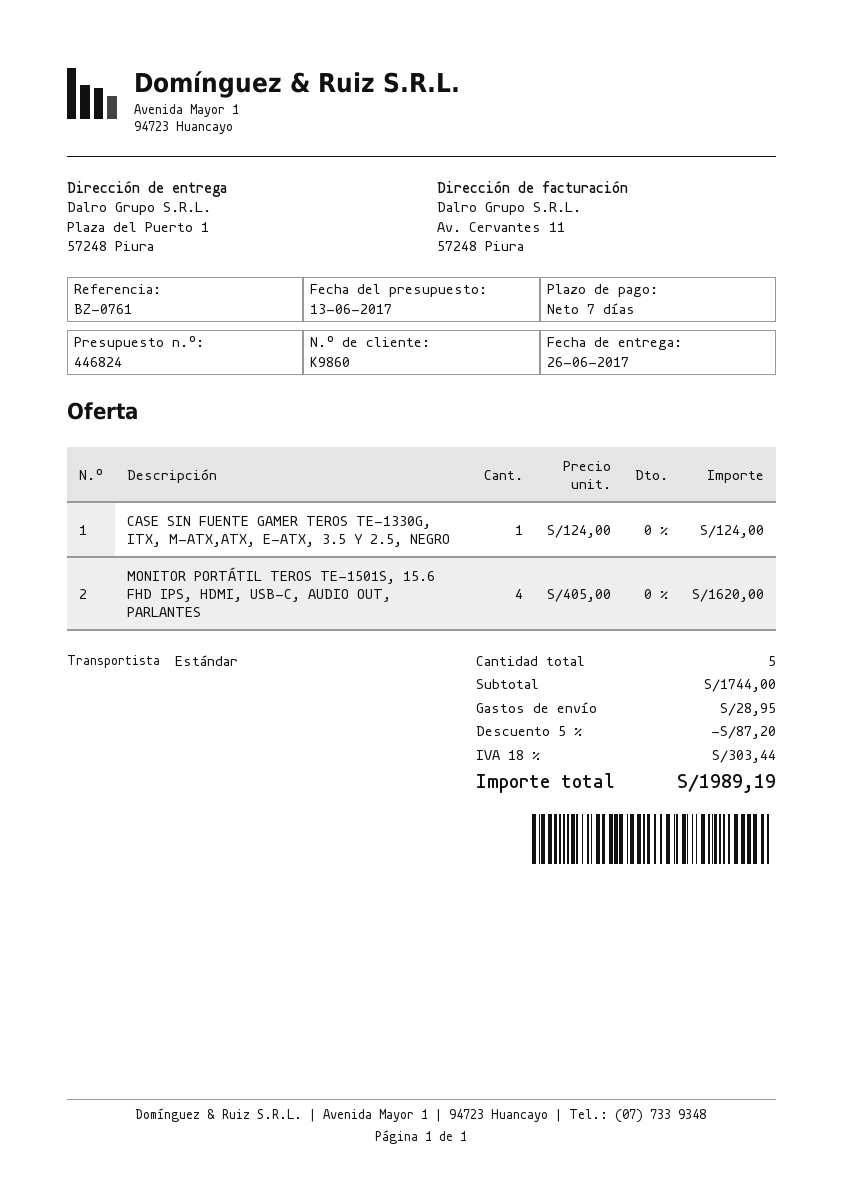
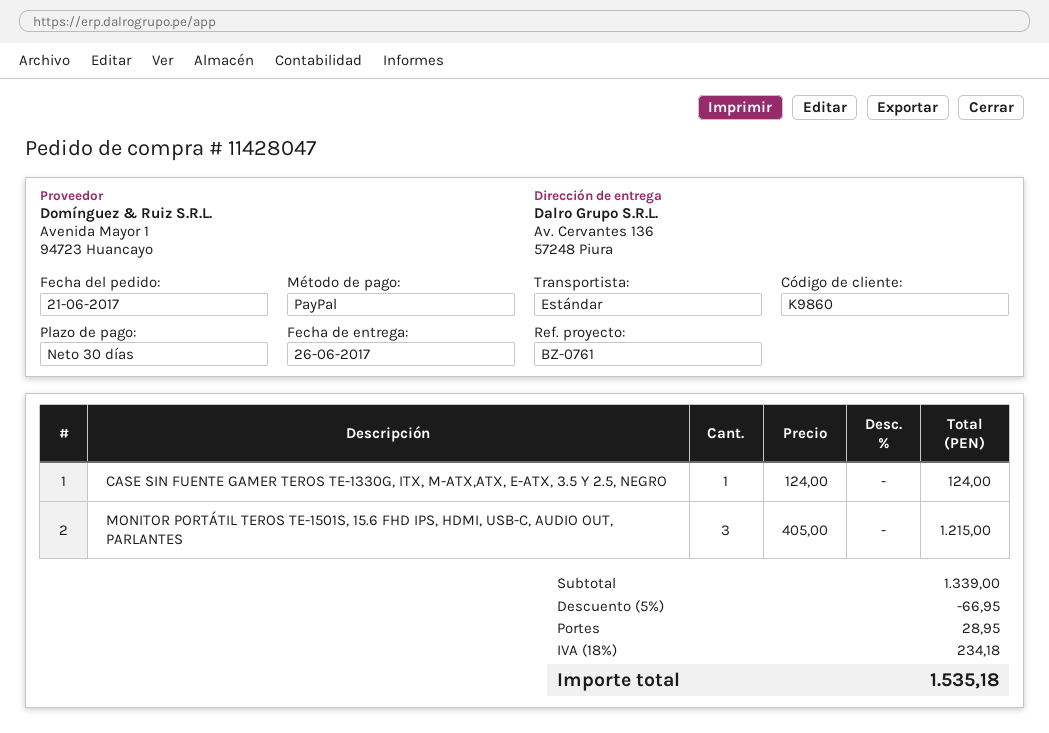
payment terms: 7 days -> 30 days
ship to: Plaza del Puerto 1, 57248 Piura -> Av. Cervantes 136, 57248 Piura
MONITOR PORTÁTIL TEROS TE-1501S, 15.6 FHD IPS, HDMI, USB-C, AUDIO OUT, PARLANTES: 4 x 405.00 = 1620.00 -> 3 x 405.00 = 1215.00
subtotal: 1744.00 -> 1339.00
discount: 5% = 87.20 -> 5% = 66.95
tax: 18% = 303.44 -> 18% = 234.18
total: 1989.19 -> 1535.18

